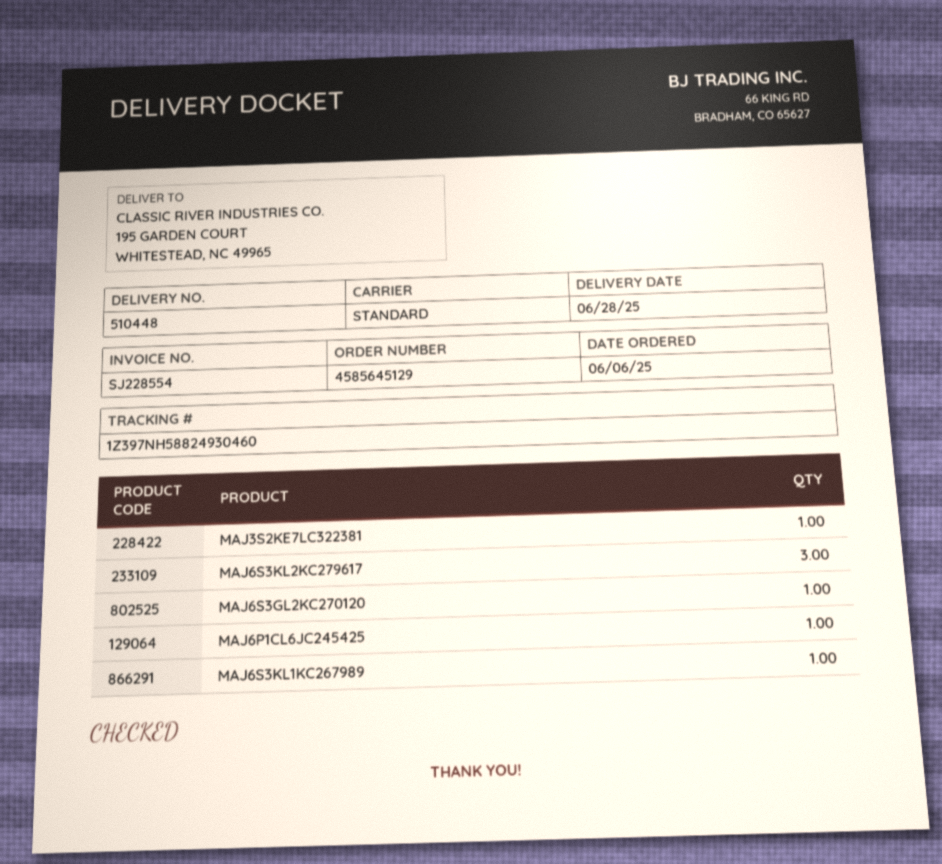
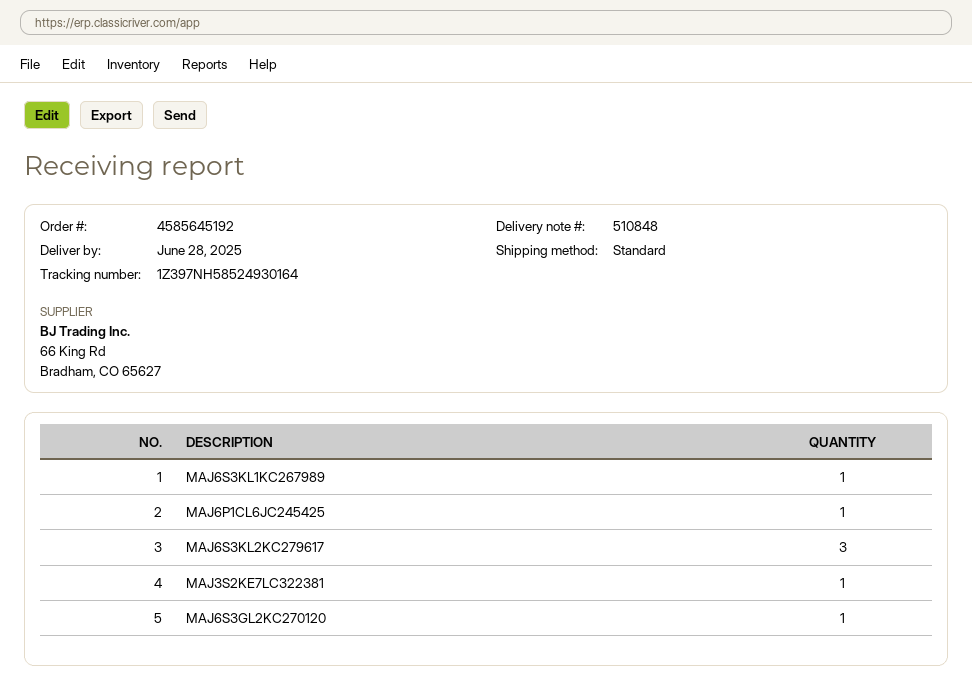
order number: 4585645129 -> 4585645192
delivery note number: 510448 -> 510848
tracking number: 1Z397NH58824930460 -> 1Z397NH58524930164

